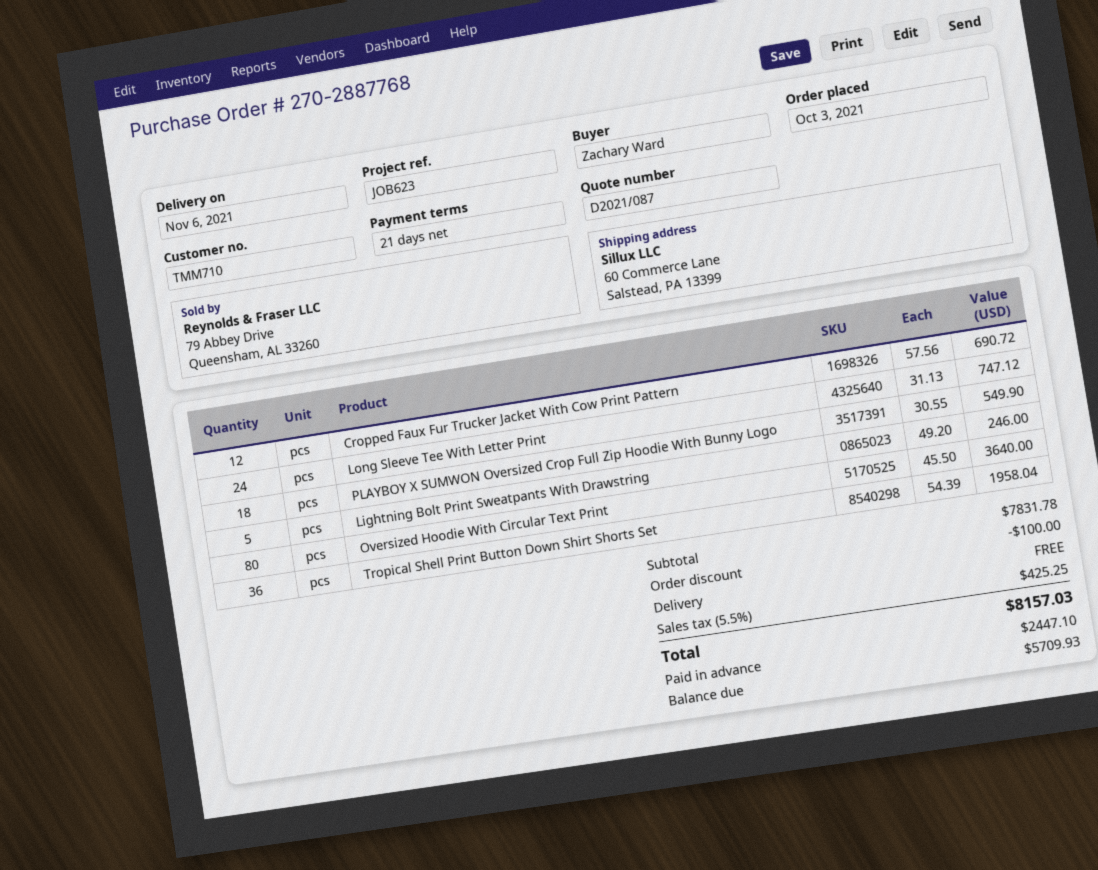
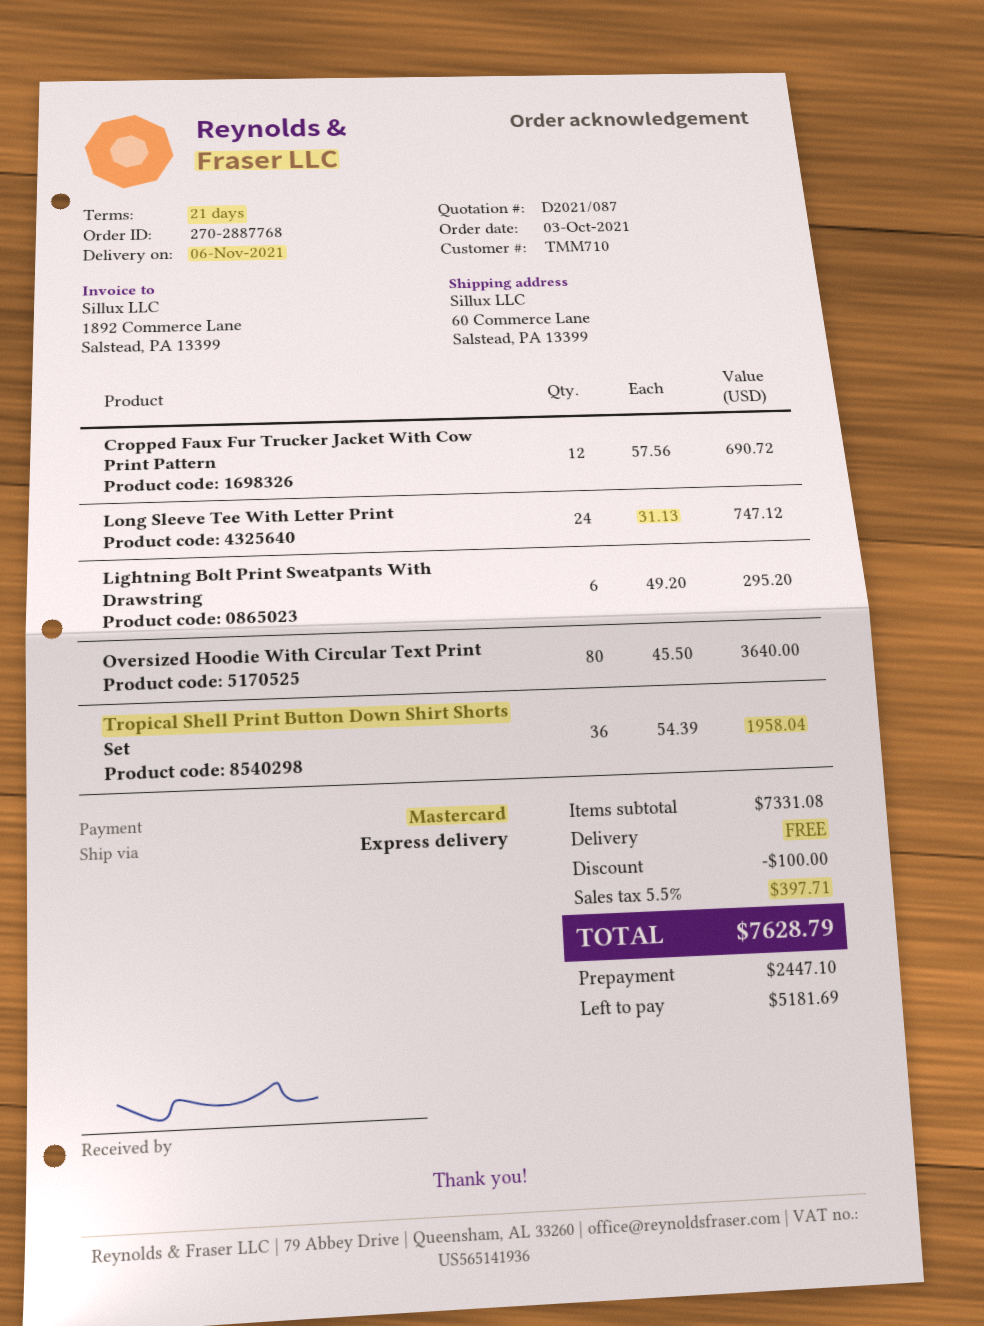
PLAYBOY X SUMWON Oversized Crop Full Zip Hoodie With Bunny Logo: 18 x 30.55 = 549.90 -> none
Lightning Bolt Print Sweatpants With Drawstring: 5 x 49.20 = 246.00 -> 6 x 49.20 = 295.20
subtotal: 7831.78 -> 7331.08
tax: 5.5% = 425.25 -> 5.5% = 397.71
total: 8157.03 -> 7628.79
balance: 5709.93 -> 5181.69

